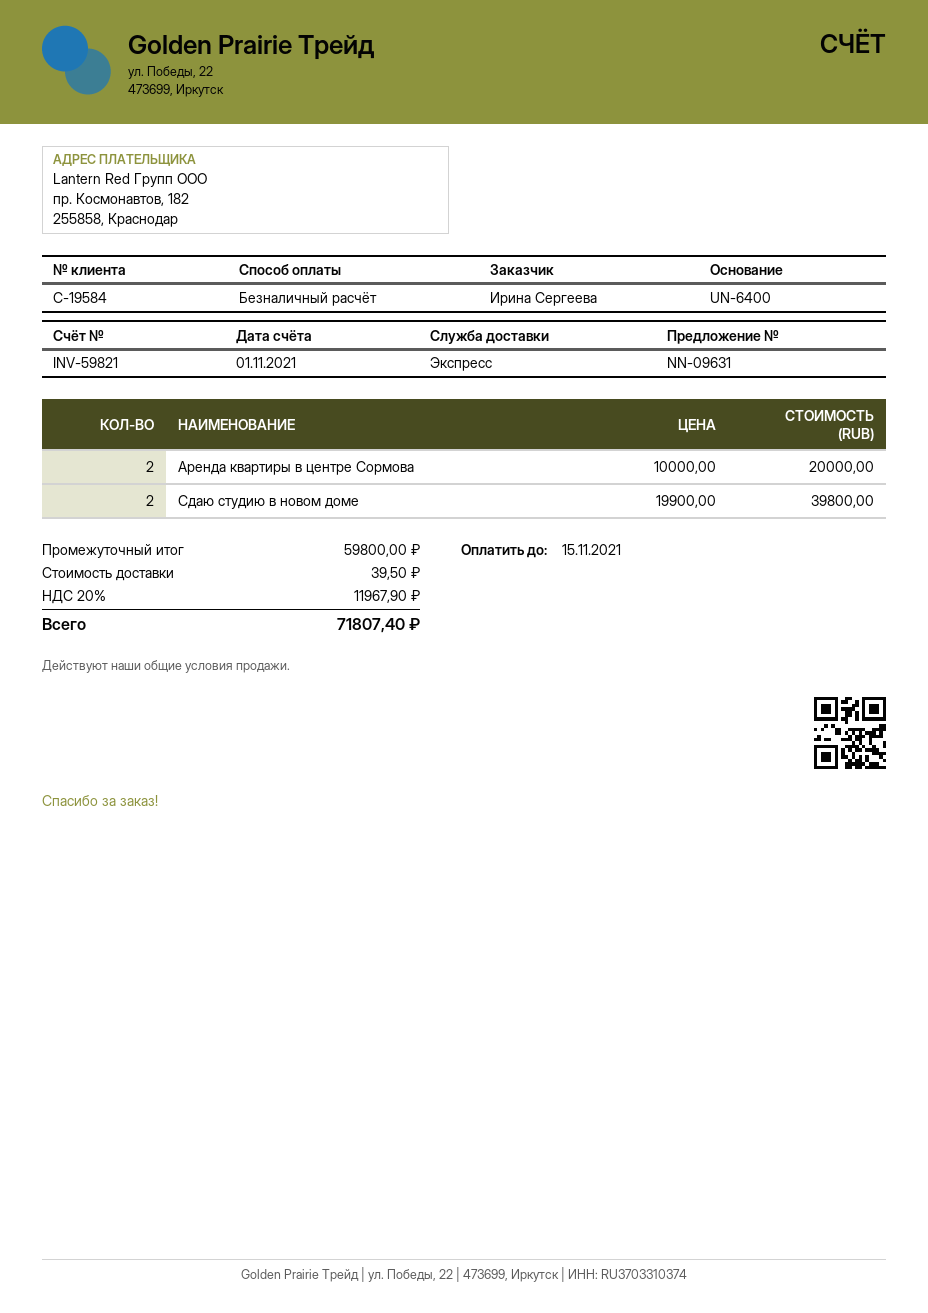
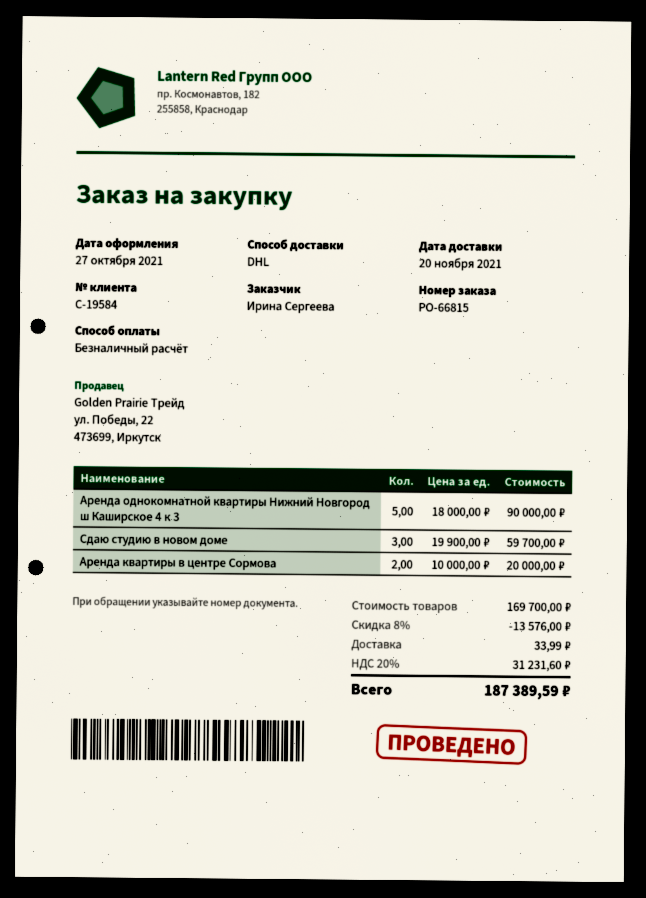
shipping method: express -> DHL
Сдаю студию в новом доме: 2 x 19900.00 = 39800.00 -> 3 x 19900.00 = 59700.00
Аренда однокомнатной квартиры Нижний Новгород ш Каширское 4 к 3: none -> 5 x 18000.00 = 90000.00
subtotal: 59800.00 -> 169700.00
discount: none -> 8% = 13576.00
shipping: 39.50 -> 33.99
tax: 20% = 11967.90 -> 20% = 31231.60
total: 71807.40 -> 187389.59

